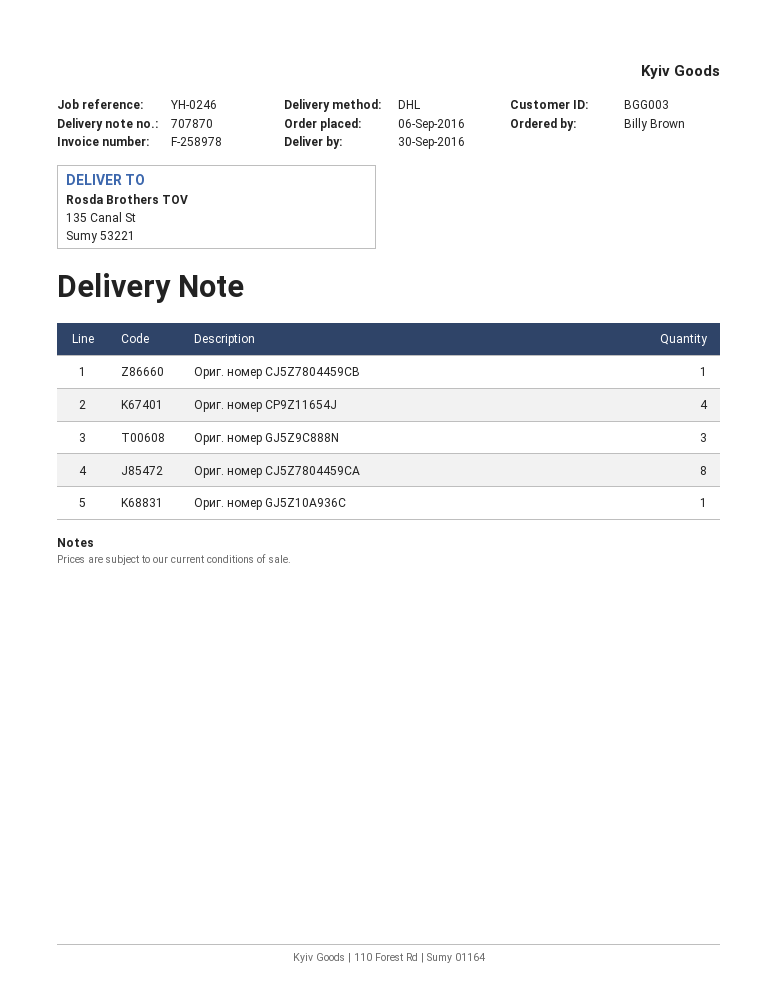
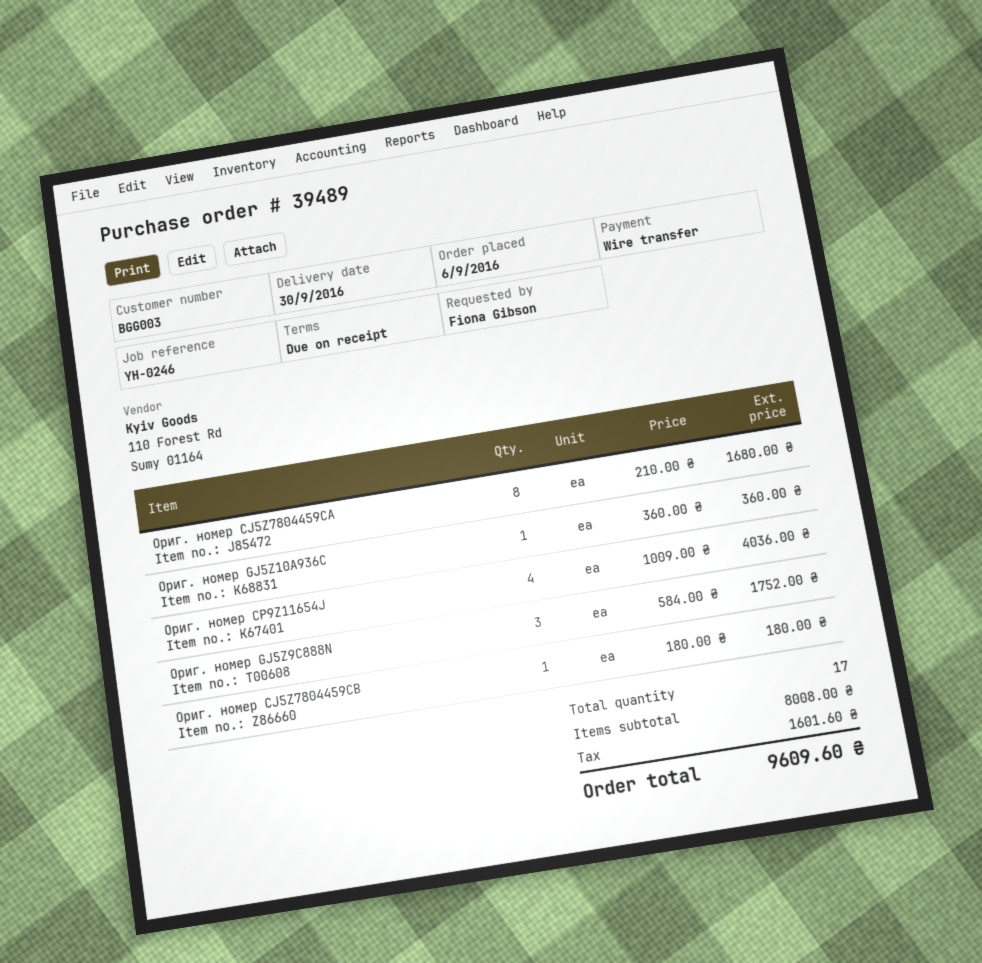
ordered by: Billy Brown -> Fiona Gibson

